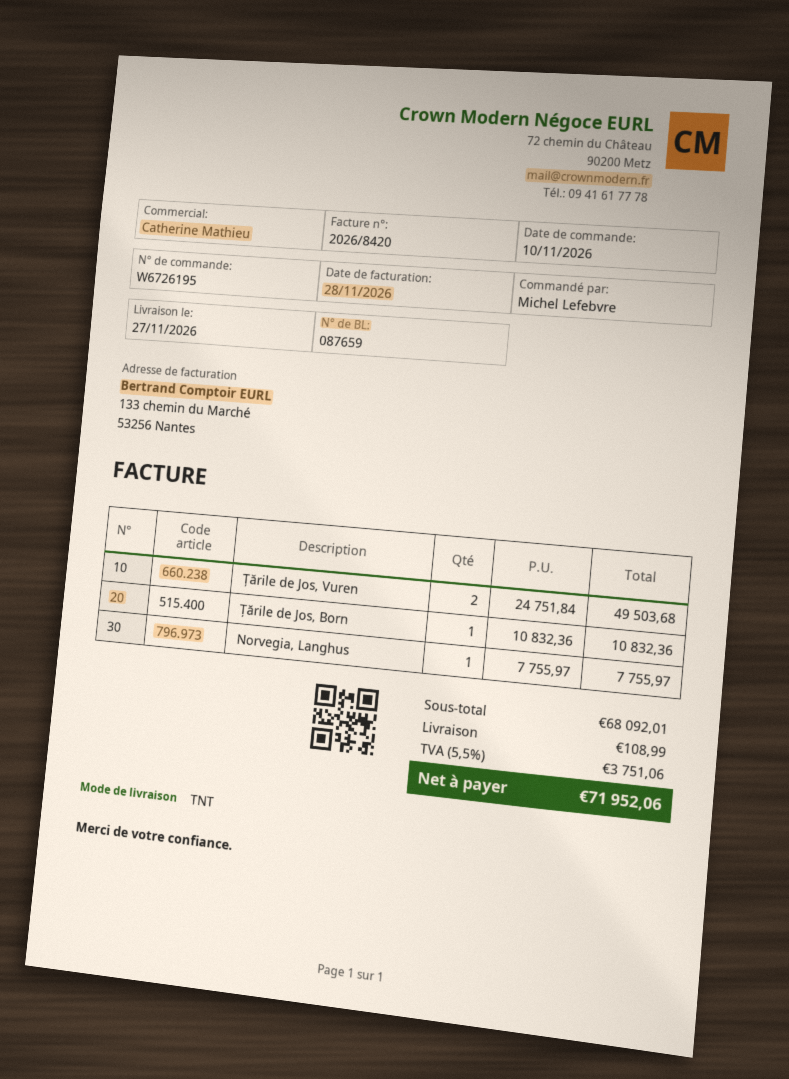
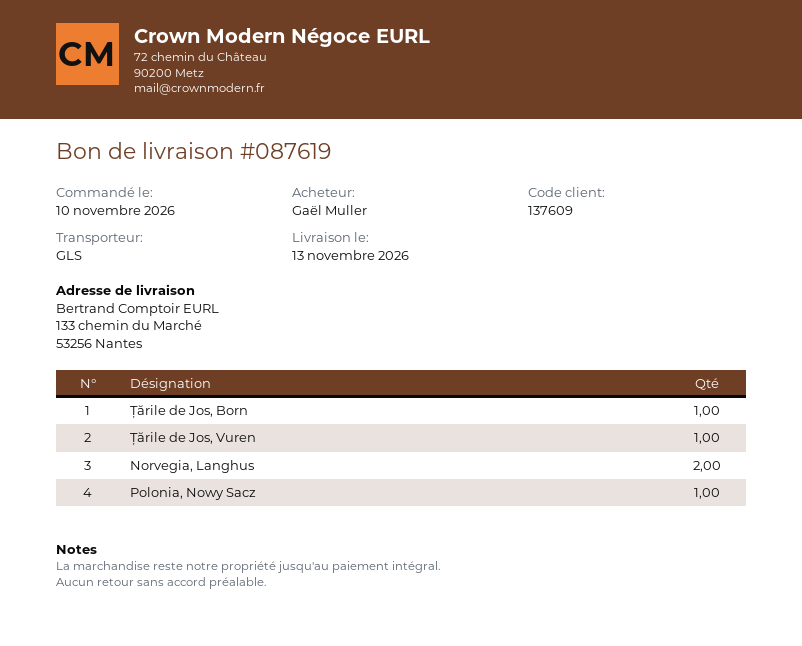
delivery note number: 087659 -> 087619
delivery date: 2026-11-27 -> 2026-11-13
ordered by: Michel Lefebvre -> Gaël Muller
shipping method: TNT -> GLS
Țările de Jos, Vuren: 2 -> 1
Norvegia, Langhus: 1 -> 2
Polonia, Nowy Sacz: none -> 1

